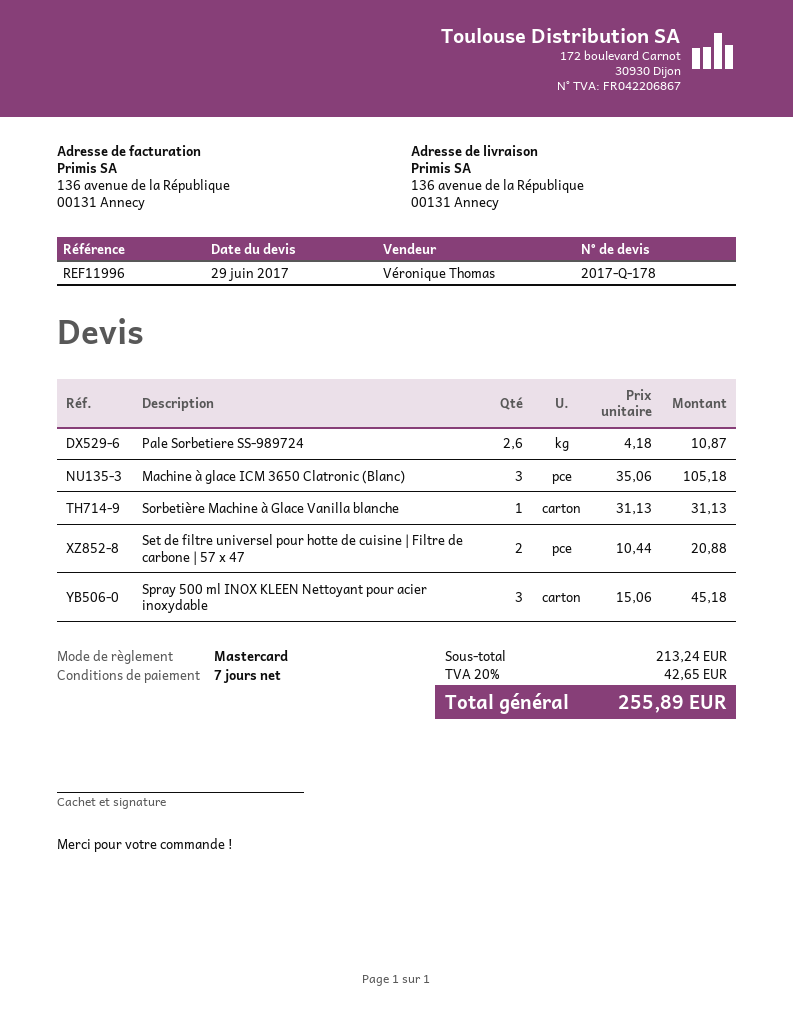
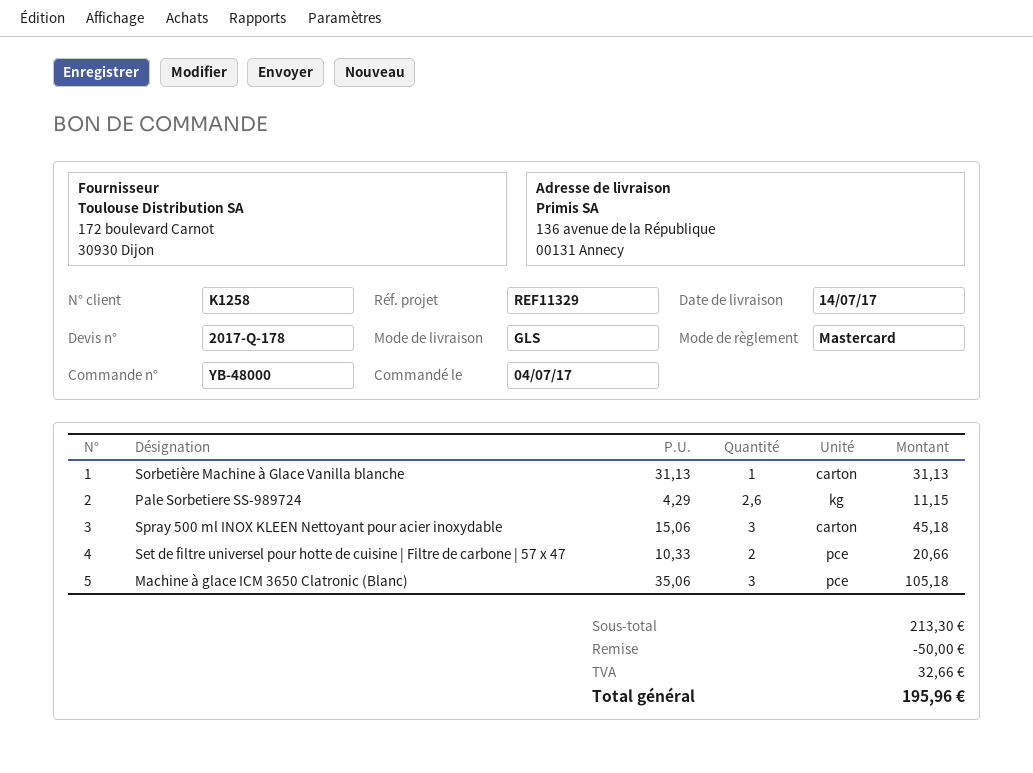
reference: REF11996 -> REF11329
Pale Sorbetiere SS-989724: 2.6 x 4.18 = 10.87 -> 2.6 x 4.29 = 11.15
Set de filtre universel pour hotte de cuisine | Filtre de carbone | 57 x 47: 2 x 10.44 = 20.88 -> 2 x 10.33 = 20.66
subtotal: 213.24 -> 213.30
discount: none -> 50.00
tax: 42.65 -> 32.66
total: 255.89 -> 195.96

